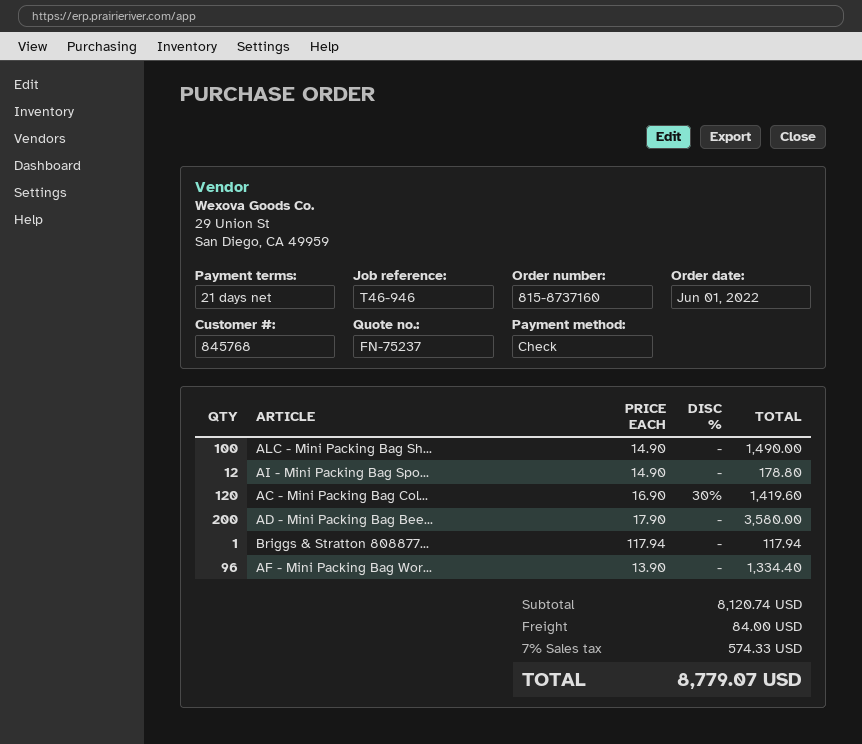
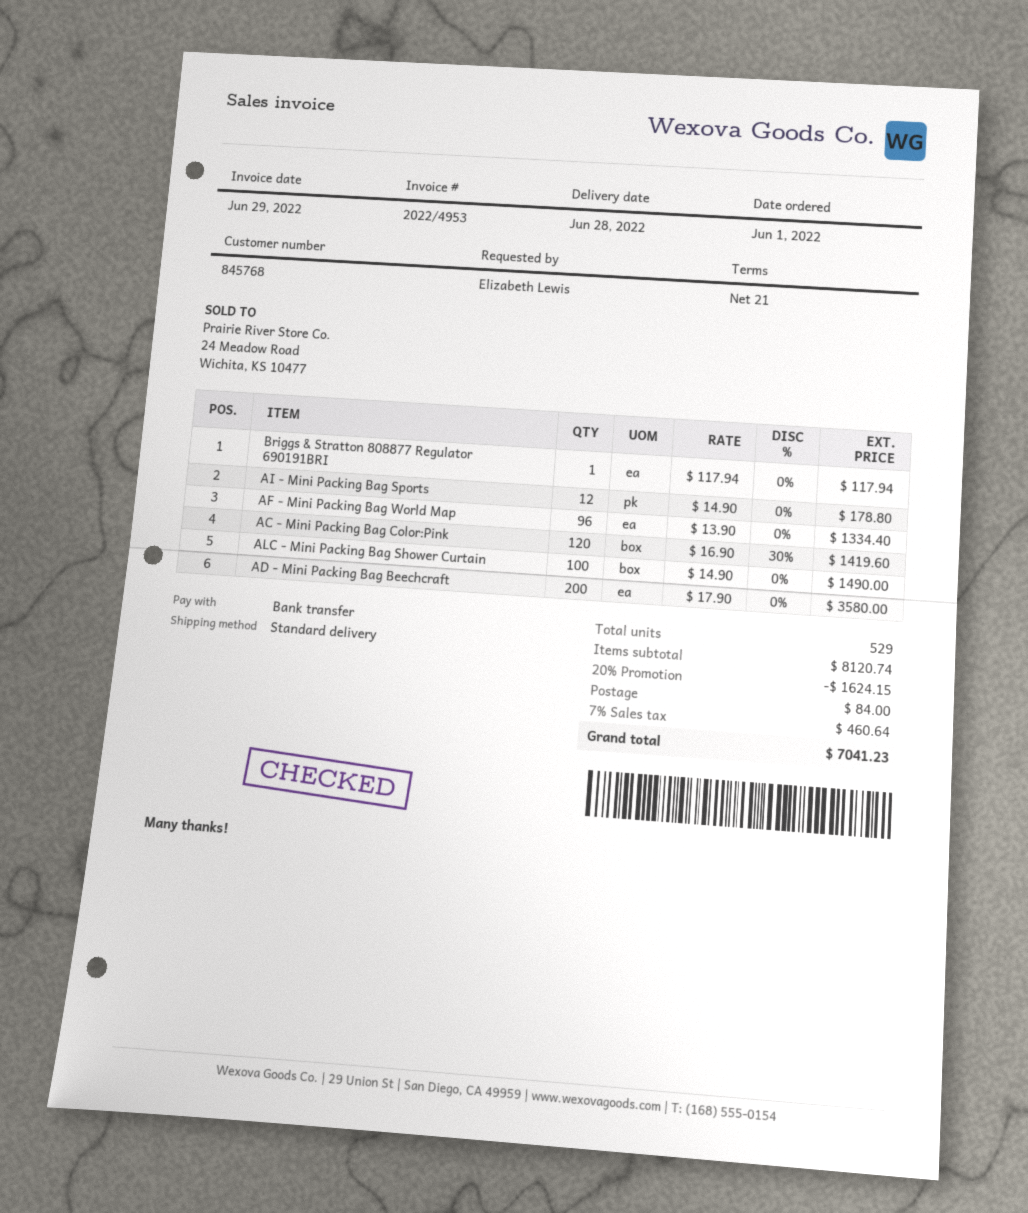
payment method: cheque -> bank transfer
discount: none -> 20% = 1624.15
tax: 7% = 574.33 -> 7% = 460.64
total: 8779.07 -> 7041.23

